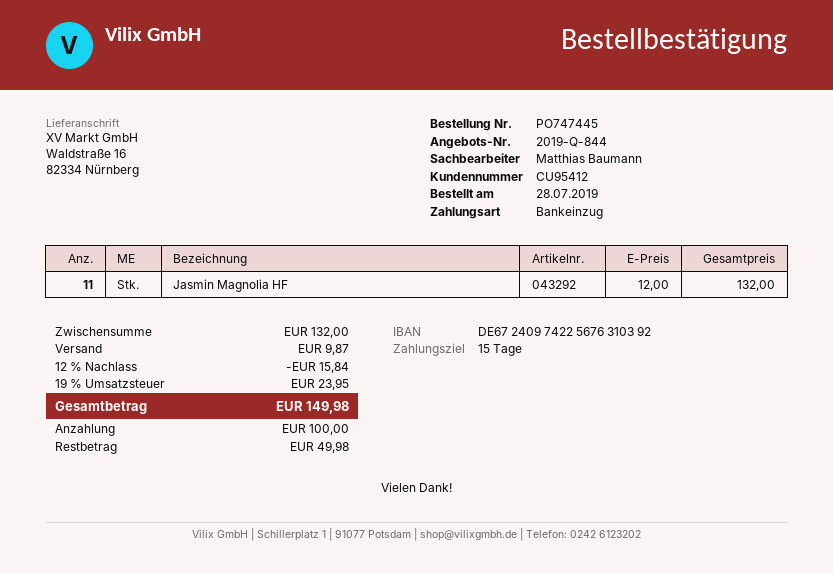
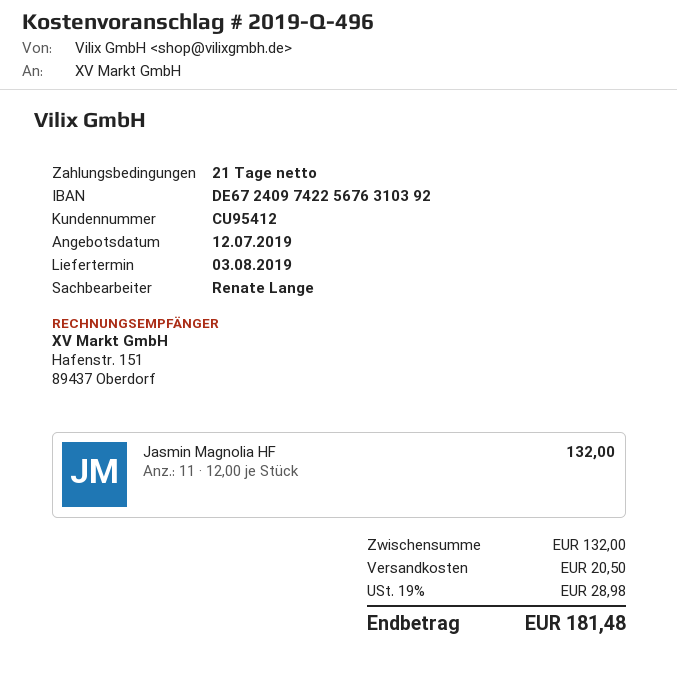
quote number: 2019-Q-844 -> 2019-Q-496
payment terms: 15 days -> 21 days
sales rep: Matthias Baumann -> Renate Lange
discount: 12% = 15.84 -> none
shipping: 9.87 -> 20.50
tax: 19% = 23.95 -> 19% = 28.98
total: 149.98 -> 181.48

